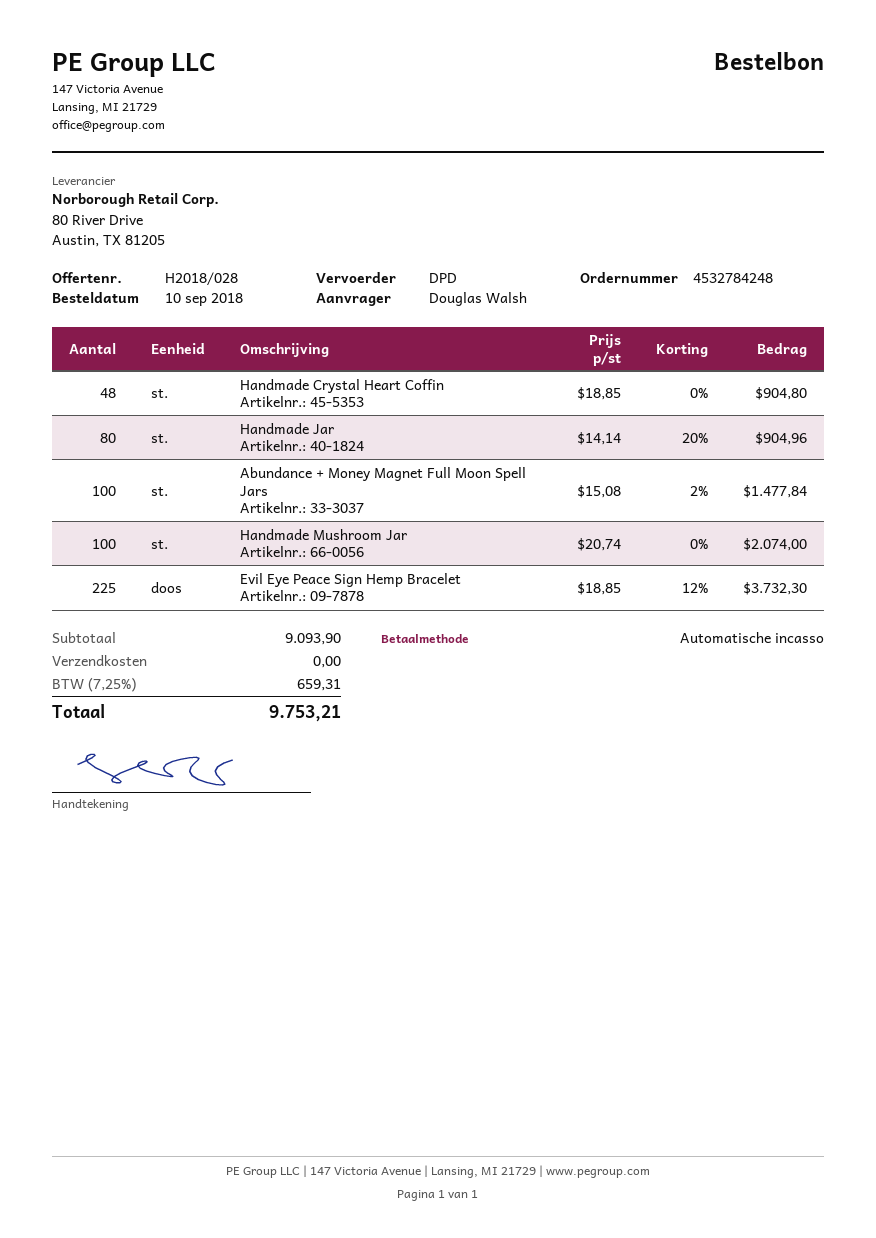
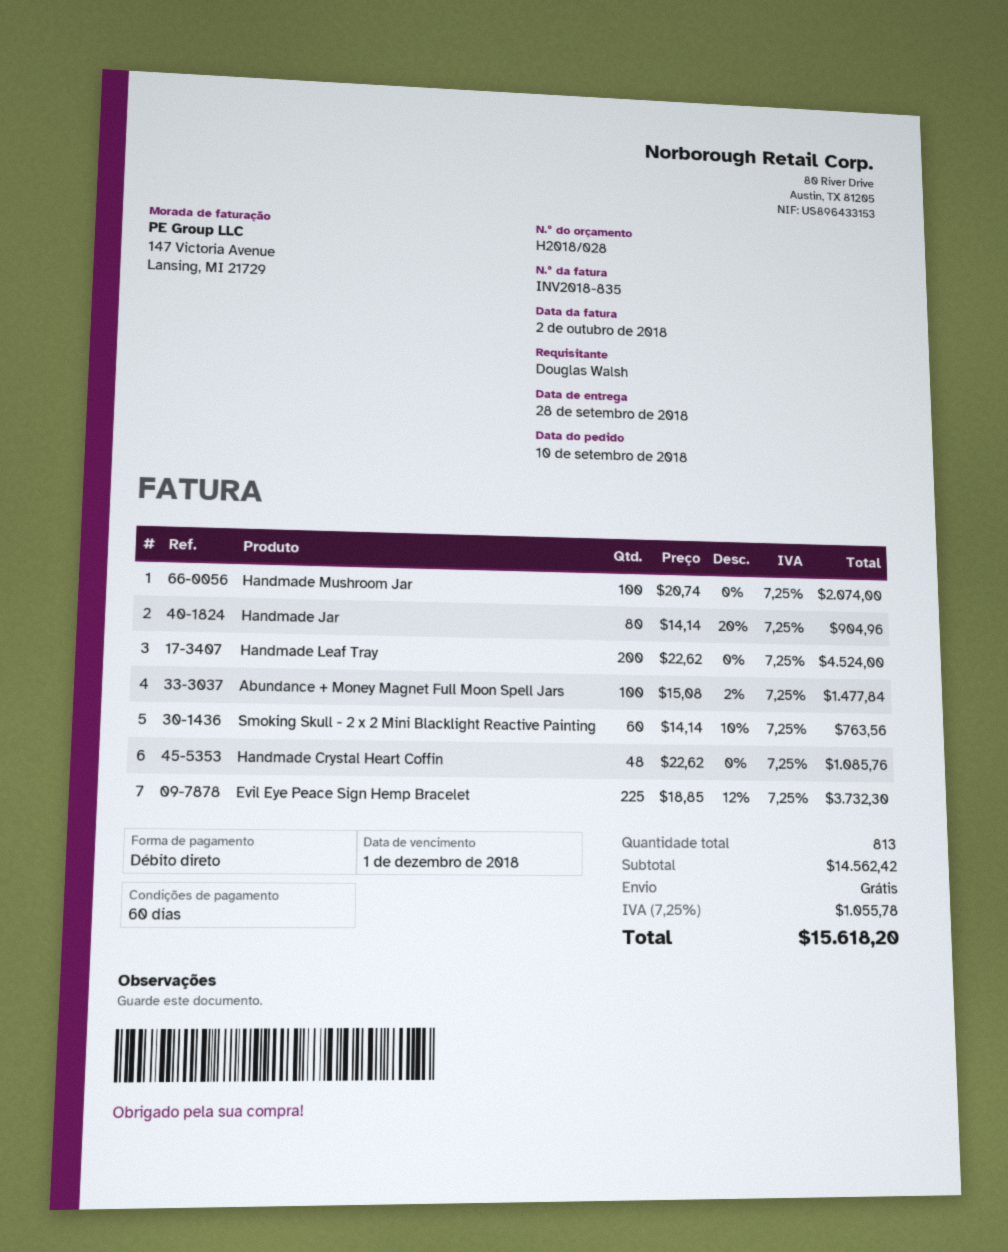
Handmade Crystal Heart Coffin: 48 x 18.85 = 904.80 -> 48 x 22.62 = 1085.76
Handmade Leaf Tray: none -> 200 x 22.62 = 4524.00
Smoking Skull - 2 x 2 Mini Blacklight Reactive Painting: none -> 60 x 14.14 - 10% = 763.56
subtotal: 9093.90 -> 14562.42
tax: 7.25% = 659.31 -> 7.25% = 1055.78
total: 9753.21 -> 15618.20

